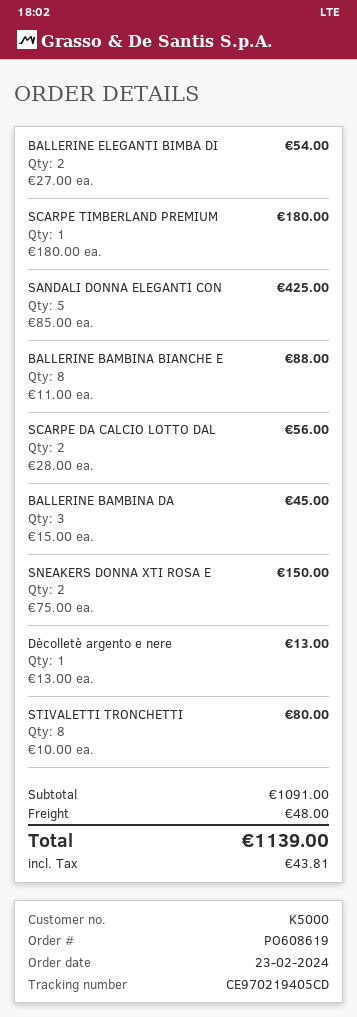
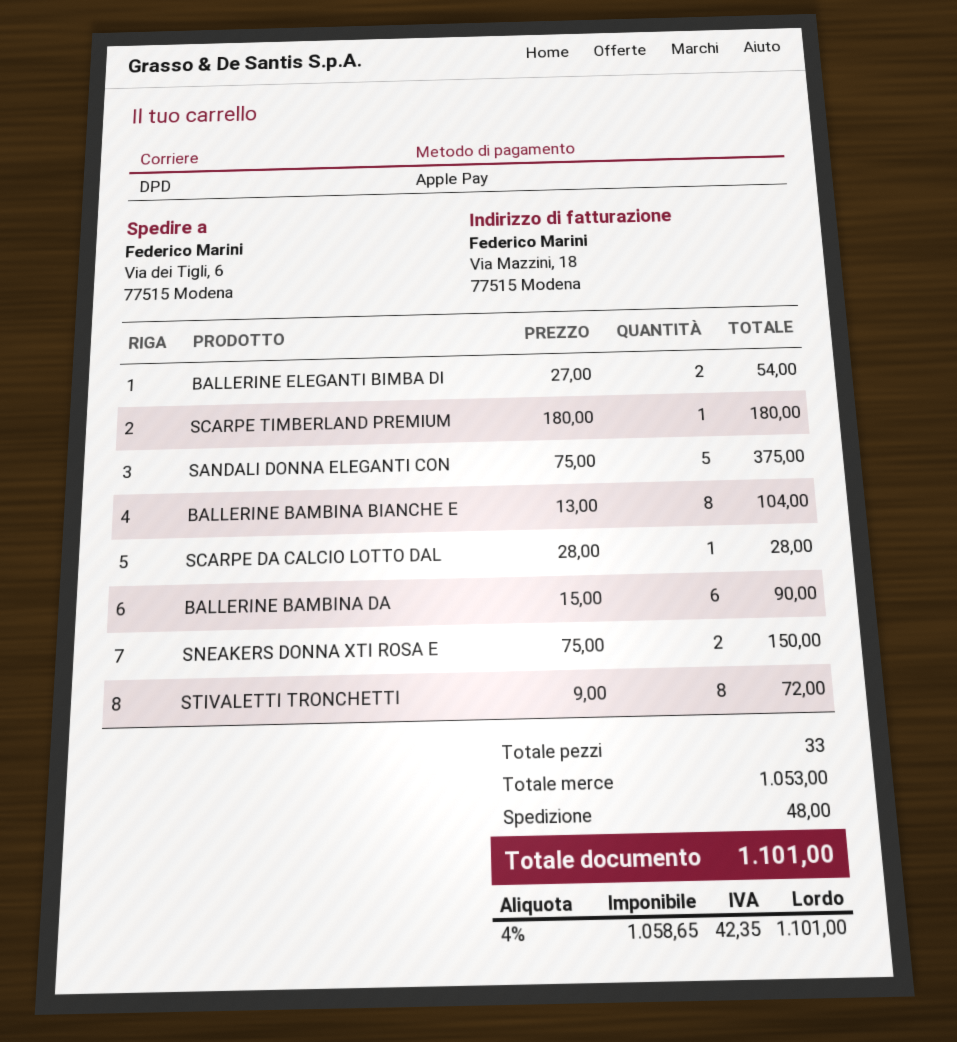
SANDALI DONNA ELEGANTI CON: 5 x 85.00 = 425.00 -> 5 x 75.00 = 375.00
BALLERINE BAMBINA BIANCHE E: 8 x 11.00 = 88.00 -> 8 x 13.00 = 104.00
SCARPE DA CALCIO LOTTO DAL: 2 x 28.00 = 56.00 -> 1 x 28.00 = 28.00
BALLERINE BAMBINA DA: 3 x 15.00 = 45.00 -> 6 x 15.00 = 90.00
Dècolletè argento e nere: 1 x 13.00 = 13.00 -> none
STIVALETTI TRONCHETTI: 8 x 10.00 = 80.00 -> 8 x 9.00 = 72.00
subtotal: 1091.00 -> 1053.00
tax: 43.81 -> 42.35
total: 1139.00 -> 1101.00

